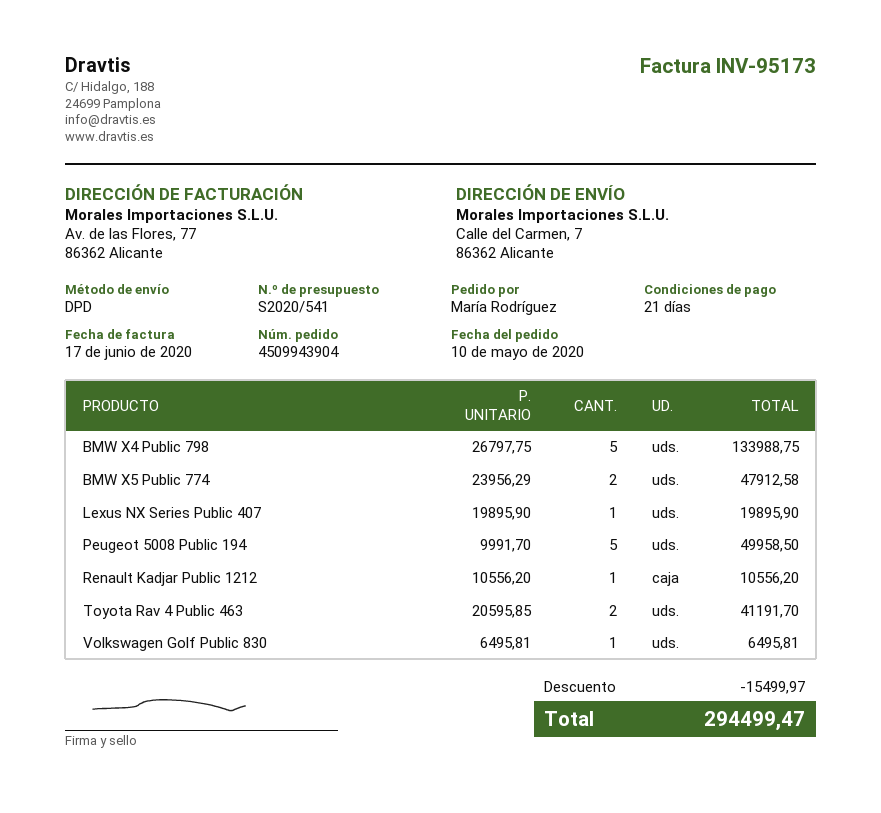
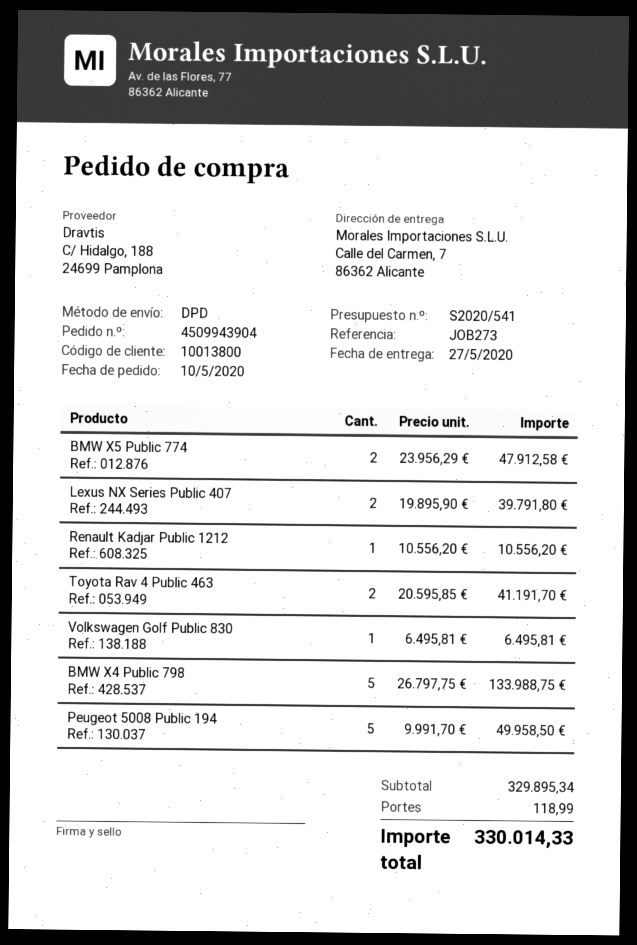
Lexus NX Series Public 407: 1 x 19895.90 = 19895.90 -> 2 x 19895.90 = 39791.80
discount: 15499.97 -> none
shipping: none -> 118.99
total: 294499.47 -> 330014.33

